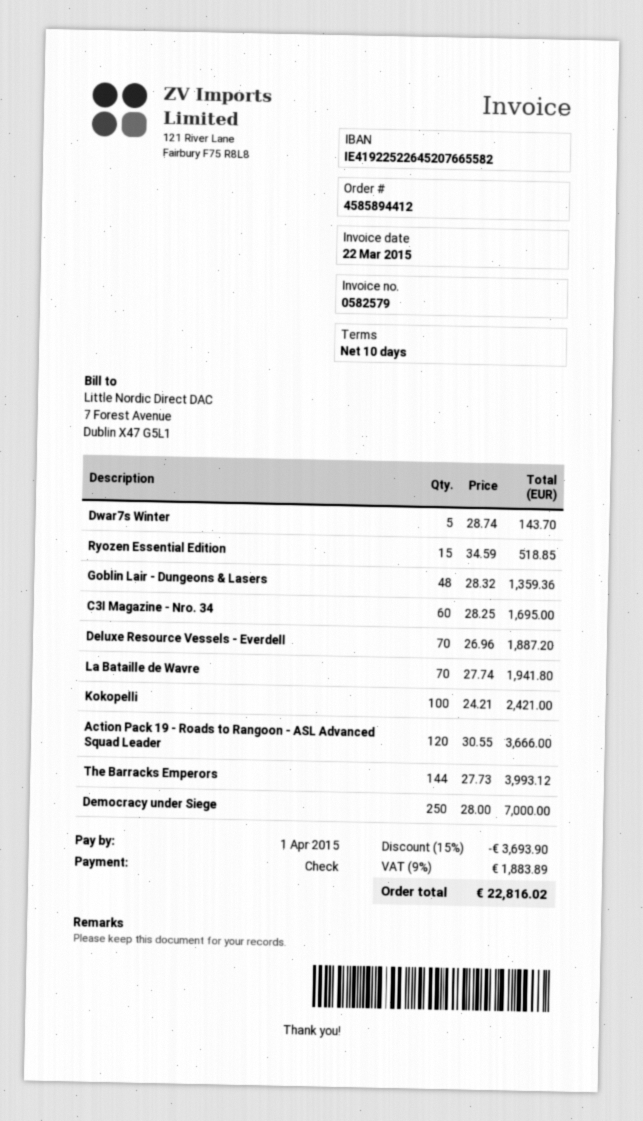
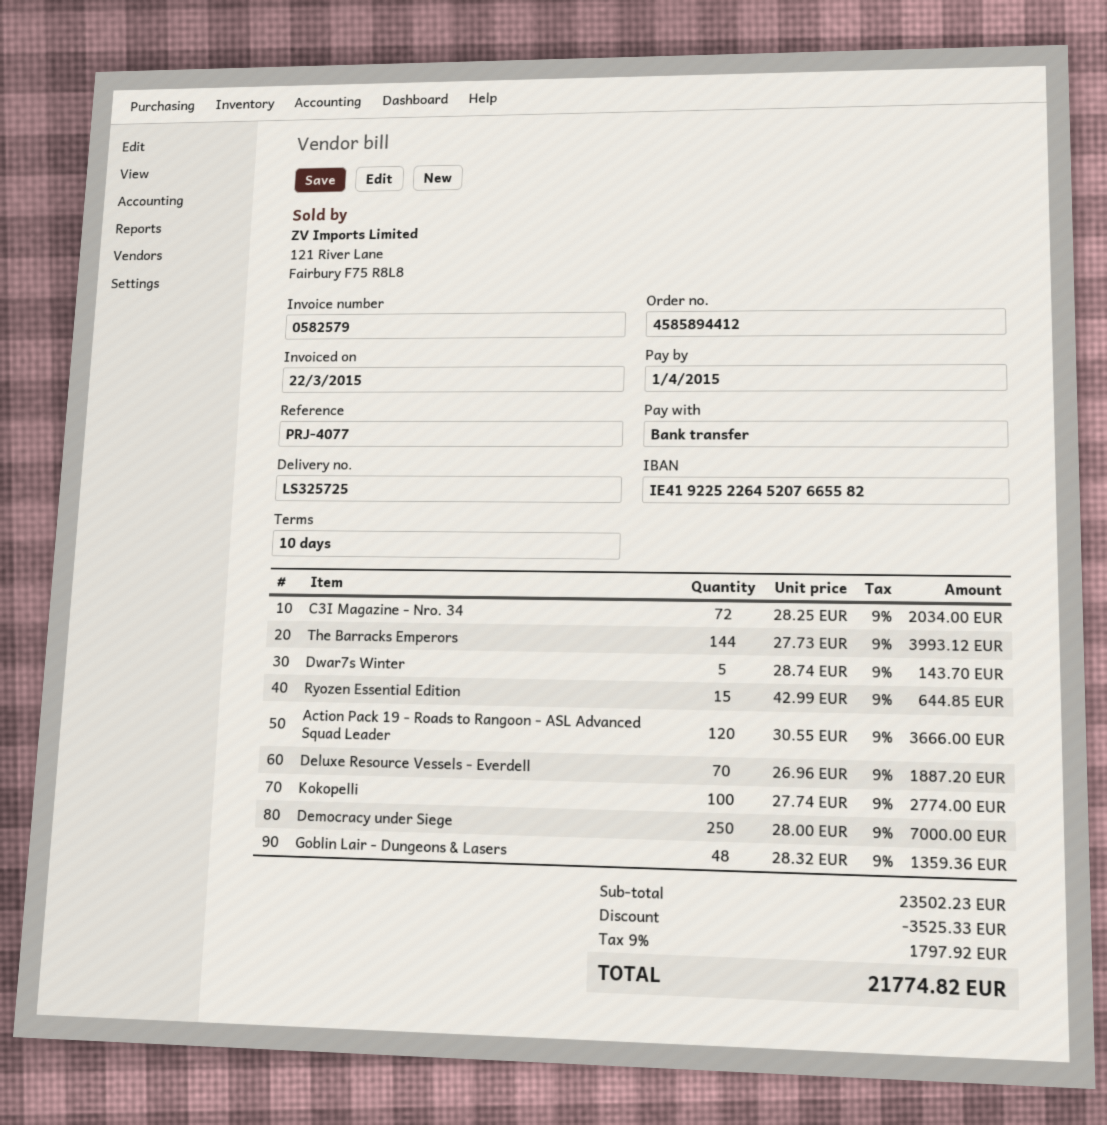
payment method: cheque -> bank transfer
Ryozen Essential Edition: 15 x 34.59 = 518.85 -> 15 x 42.99 = 644.85
C3I Magazine - Nro. 34: 60 x 28.25 = 1695.00 -> 72 x 28.25 = 2034.00
La Bataille de Wavre: 70 x 27.74 = 1941.80 -> none
Kokopelli: 100 x 24.21 = 2421.00 -> 100 x 27.74 = 2774.00
discount: 3693.90 -> 3525.33
tax: 9% = 1883.89 -> 9% = 1797.92
total: 22816.02 -> 21774.82

